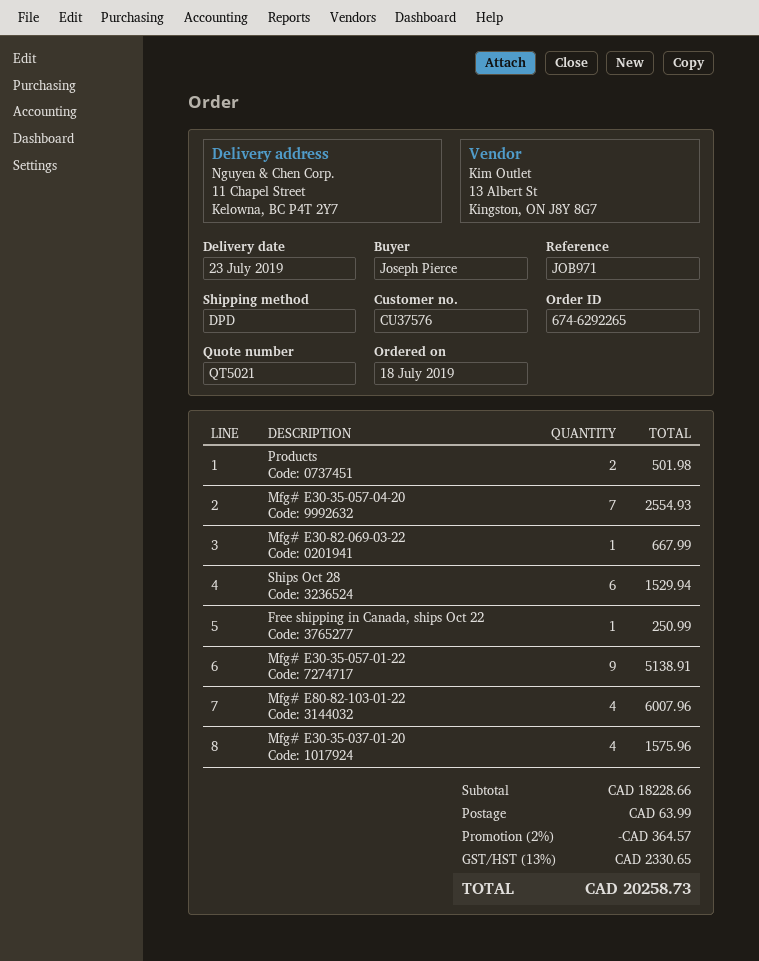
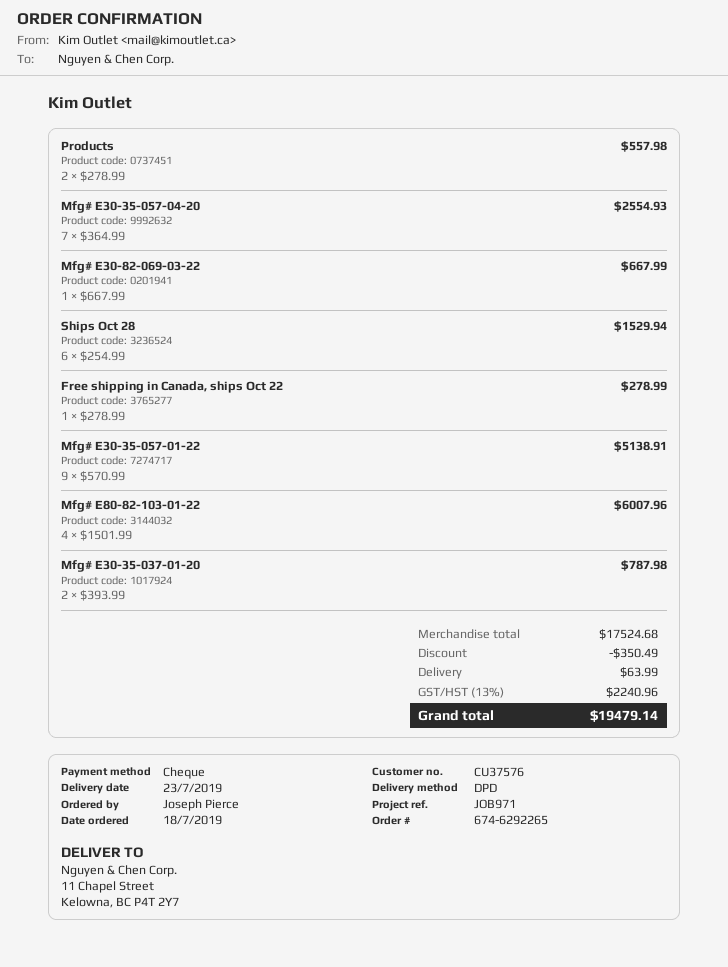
Products: 2 for 501.98 -> 2 for 557.98
Free shipping in Canada, ships Oct 22: 1 for 250.99 -> 1 for 278.99
Mfg# E30-35-037-01-20: 4 for 1575.96 -> 2 for 787.98
subtotal: 18228.66 -> 17524.68
discount: 364.57 -> 350.49
tax: 13% = 2330.65 -> 13% = 2240.96
total: 20258.73 -> 19479.14

